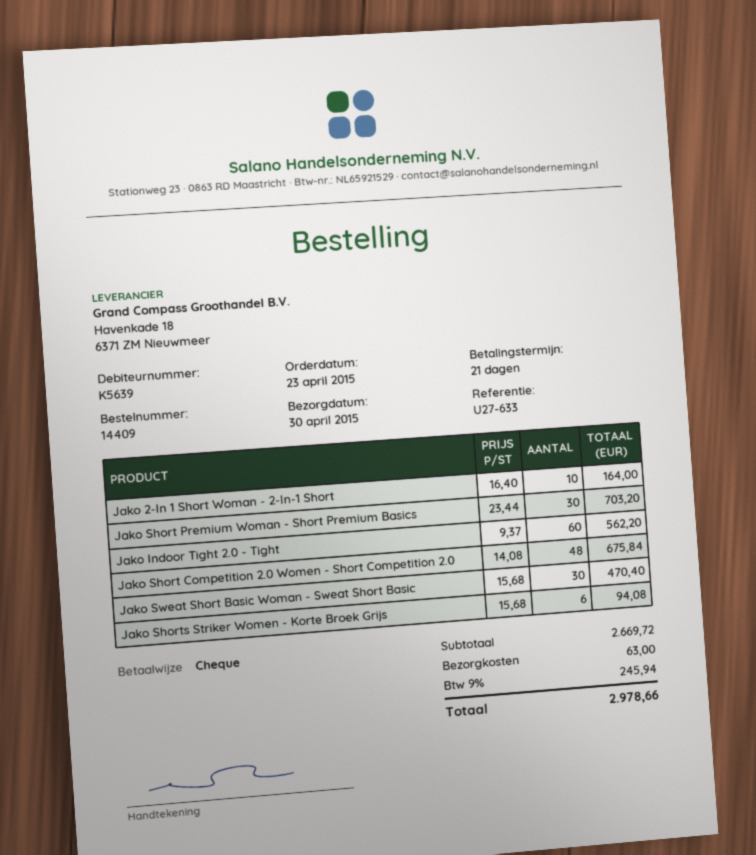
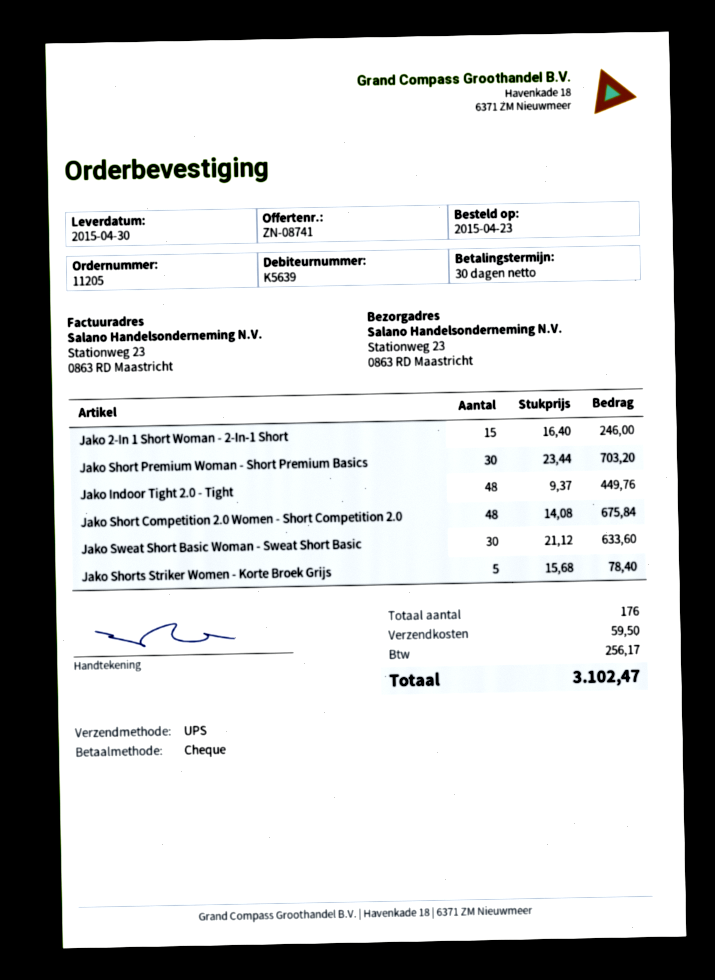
order number: 14409 -> 11205
payment terms: 21 days -> 30 days
Jako 2-In 1 Short Woman - 2-In-1 Short: 10 x 16.40 = 164.00 -> 15 x 16.40 = 246.00
Jako Indoor Tight 2.0 - Tight: 60 x 9.37 = 562.20 -> 48 x 9.37 = 449.76
Jako Sweat Short Basic Woman - Sweat Short Basic: 30 x 15.68 = 470.40 -> 30 x 21.12 = 633.60
Jako Shorts Striker Women - Korte Broek Grijs: 6 x 15.68 = 94.08 -> 5 x 15.68 = 78.40
shipping: 63.00 -> 59.50
tax: 245.94 -> 256.17
total: 2978.66 -> 3102.47

